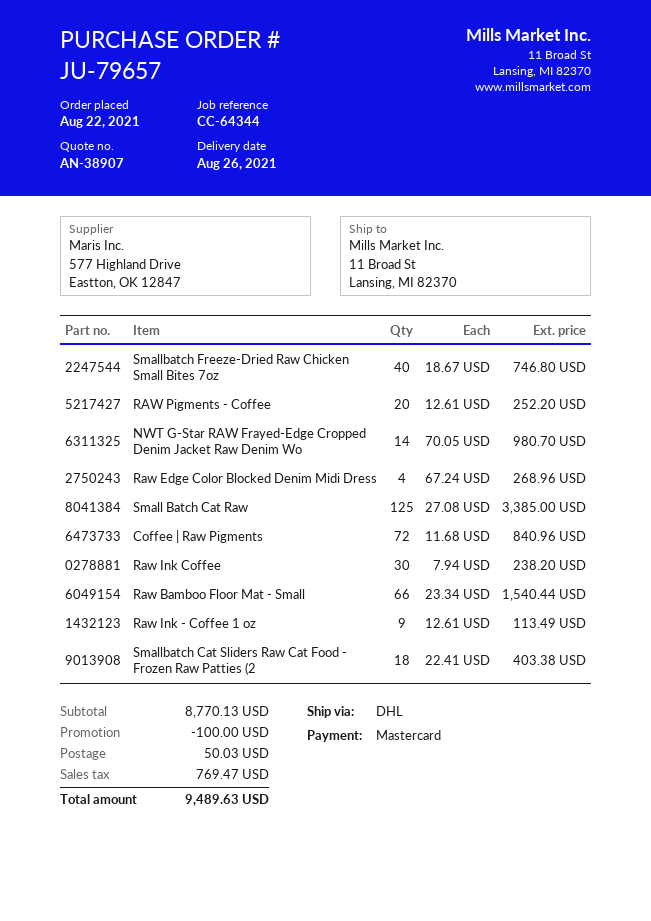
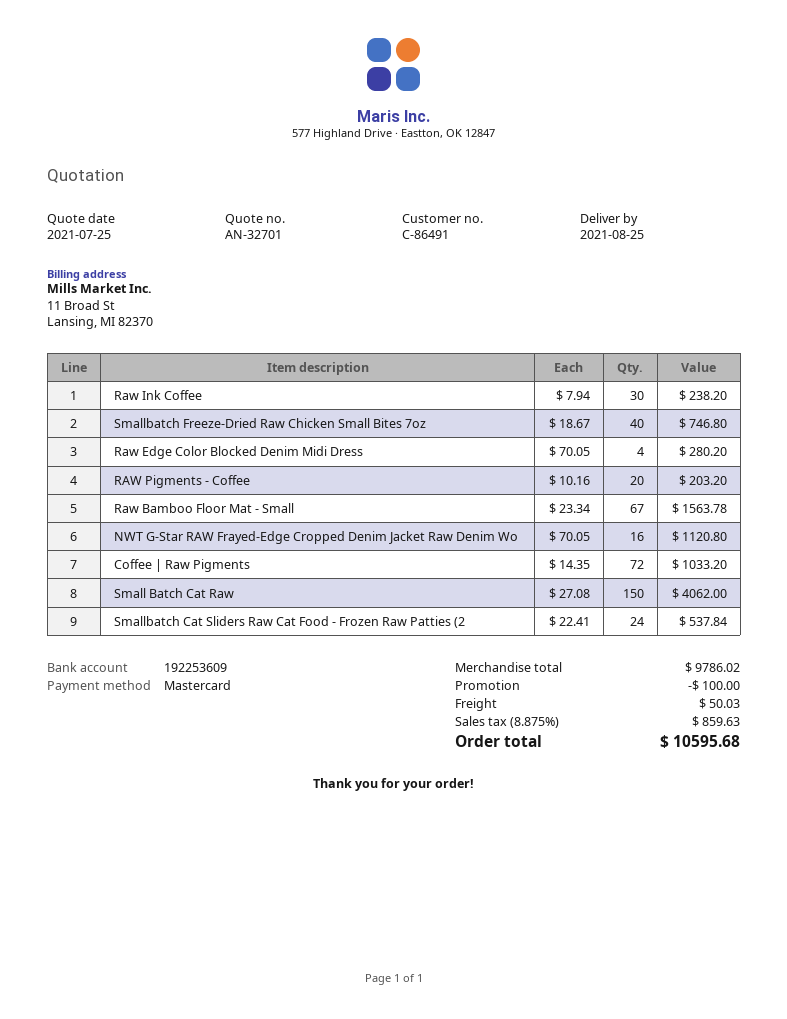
quote number: AN-38907 -> AN-32701
delivery date: 2021-08-26 -> 2021-08-25
RAW Pigments - Coffee: 20 x 12.61 = 252.20 -> 20 x 10.16 = 203.20
NWT G-Star RAW Frayed-Edge Cropped Denim Jacket Raw Denim Wo: 14 x 70.05 = 980.70 -> 16 x 70.05 = 1120.80
Raw Edge Color Blocked Denim Midi Dress: 4 x 67.24 = 268.96 -> 4 x 70.05 = 280.20
Small Batch Cat Raw: 125 x 27.08 = 3385.00 -> 150 x 27.08 = 4062.00
Coffee | Raw Pigments: 72 x 11.68 = 840.96 -> 72 x 14.35 = 1033.20
Raw Bamboo Floor Mat - Small: 66 x 23.34 = 1540.44 -> 67 x 23.34 = 1563.78
Raw Ink - Coffee 1 oz: 9 x 12.61 = 113.49 -> none
Smallbatch Cat Sliders Raw Cat Food - Frozen Raw Patties (2: 18 x 22.41 = 403.38 -> 24 x 22.41 = 537.84
subtotal: 8770.13 -> 9786.02
tax: 769.47 -> 859.63
total: 9489.63 -> 10595.68

